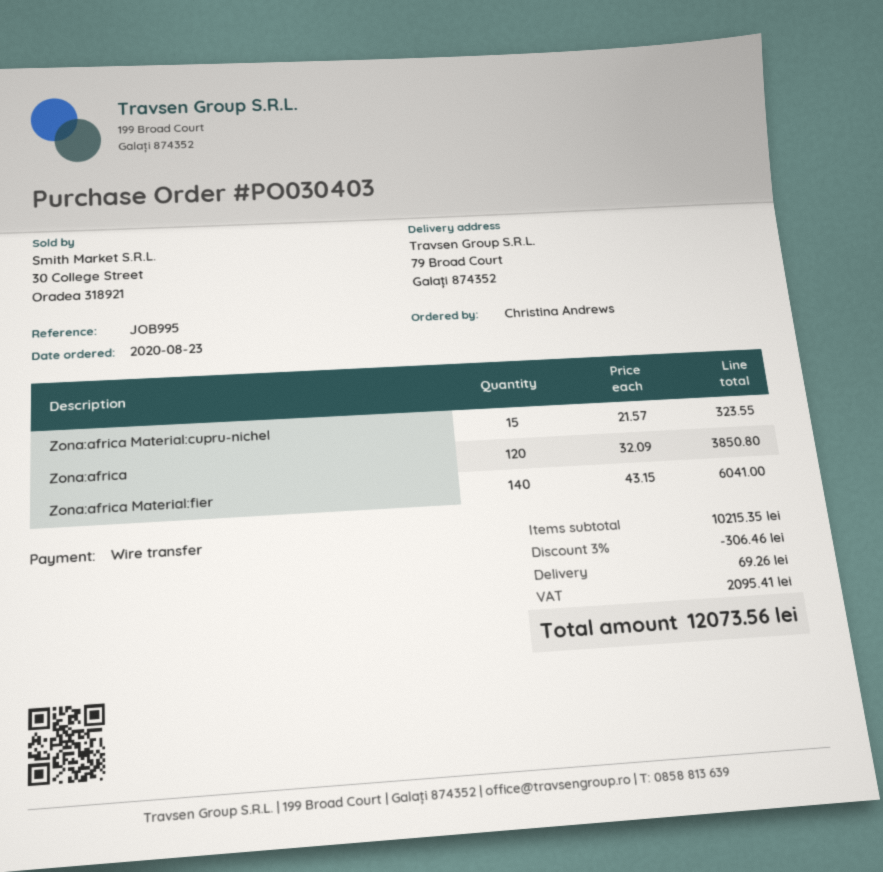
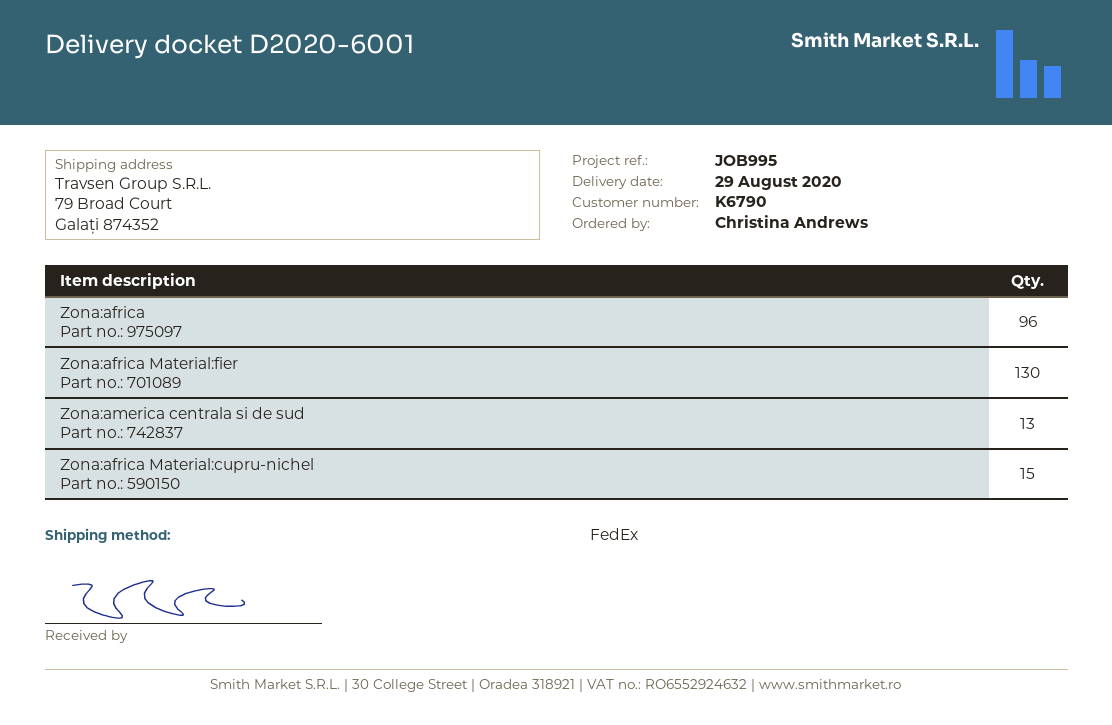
Zona:africa: 120 -> 96
Zona:africa Material:fier: 140 -> 130
Zona:america centrala si de sud: none -> 13

